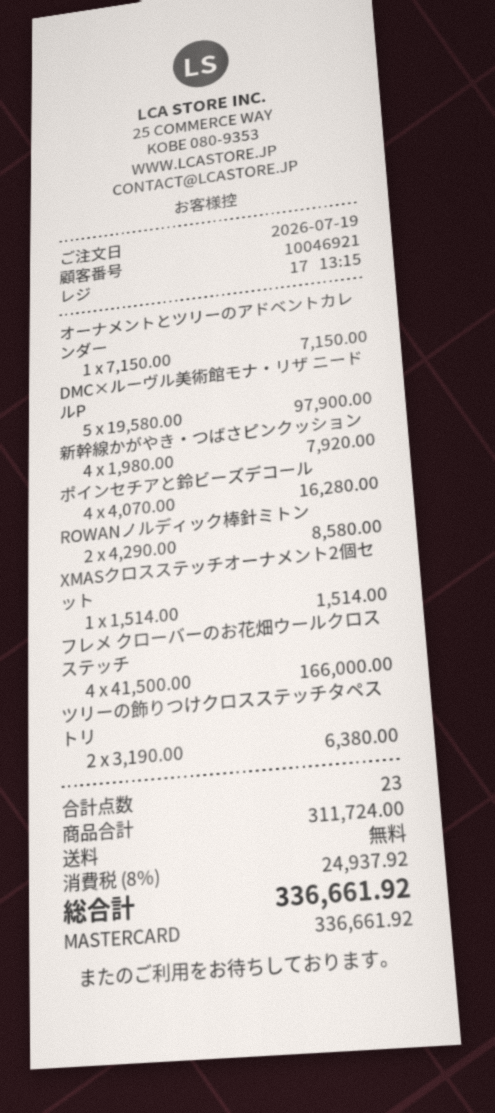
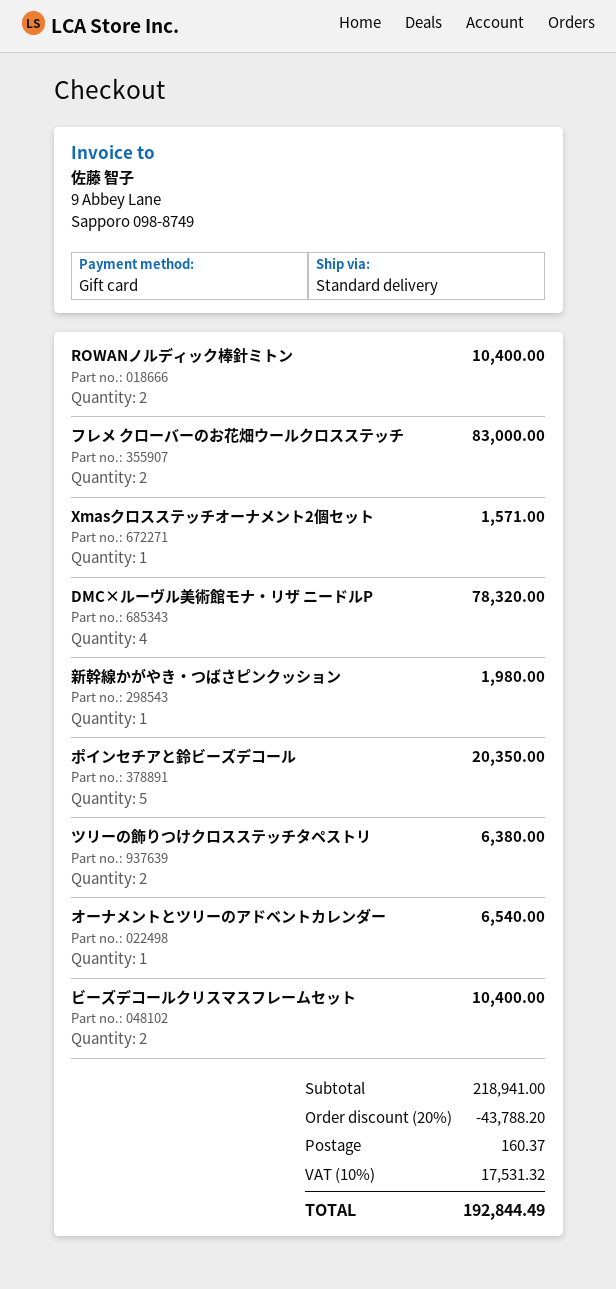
payment method: Mastercard -> gift card
オーナメントとツリーのアドベントカレンダー: 1 for 7150.00 -> 1 for 6540.00
DMC×ルーヴル美術館モナ・リザ ニードルP: 5 for 97900.00 -> 4 for 78320.00
新幹線かがやき・つばさピンクッション: 4 for 7920.00 -> 1 for 1980.00
ポインセチアと鈴ビーズデコール: 4 for 16280.00 -> 5 for 20350.00
ROWANノルディック棒針ミトン: 2 for 8580.00 -> 2 for 10400.00
XMASクロスステッチオーナメント2個セット: 1 for 1514.00 -> 1 for 1571.00
フレメ クローバーのお花畑ウールクロスステッチ: 4 for 166000.00 -> 2 for 83000.00
ビーズデコールクリスマスフレームセット: none -> 2 for 10400.00
subtotal: 311724.00 -> 218941.00
discount: none -> 20% = 43788.20
shipping: 0.00 -> 160.37
tax: 8% = 24937.92 -> 10% = 17531.32
total: 336661.92 -> 192844.49

